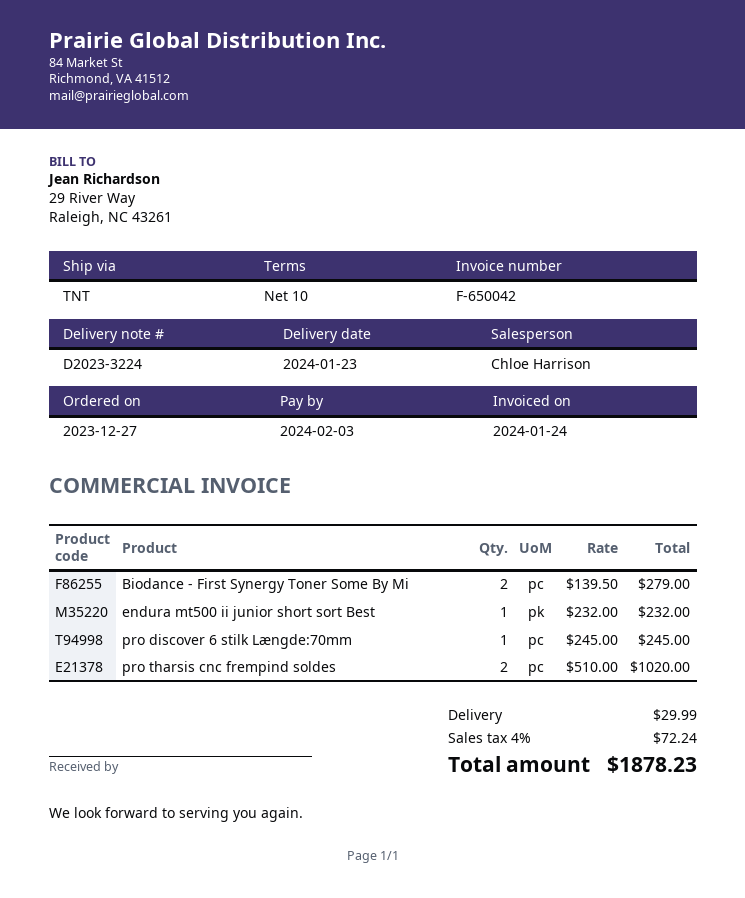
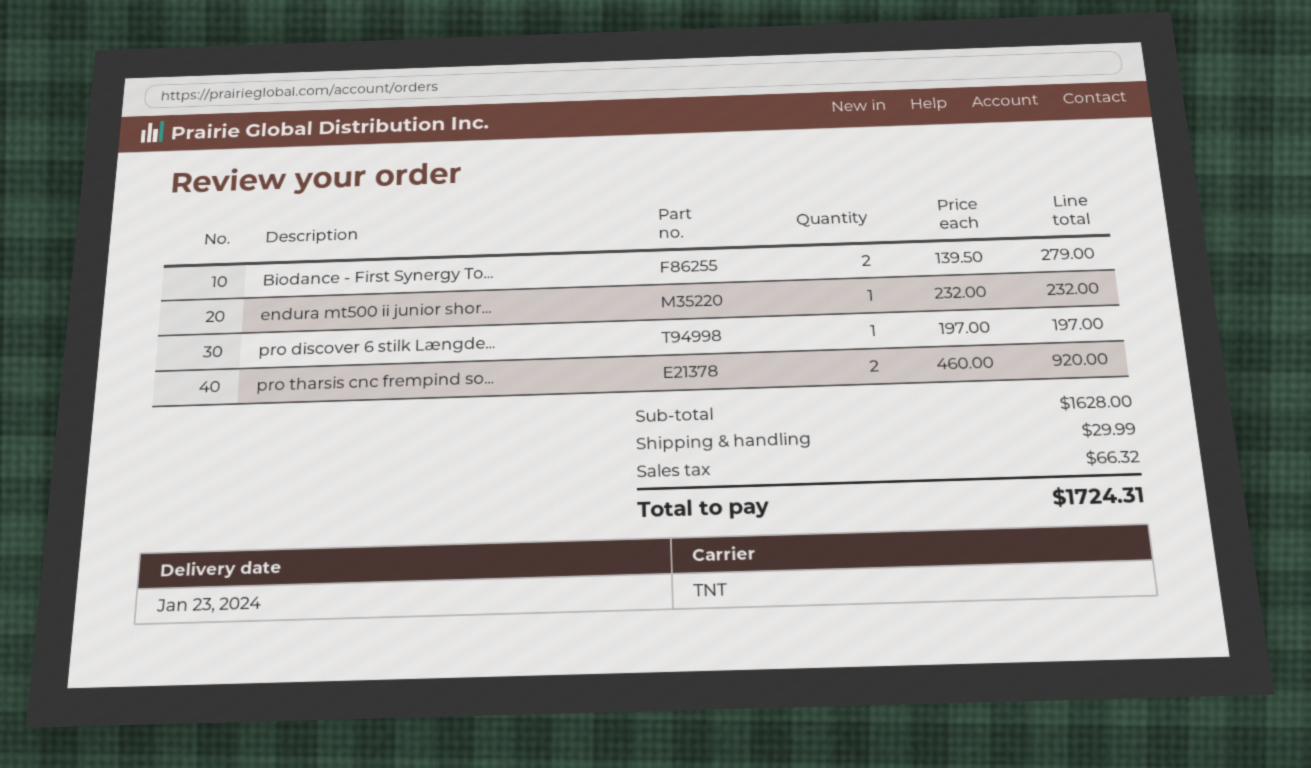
pro discover 6 stilk Længde:70mm: 1 x 245.00 = 245.00 -> 1 x 197.00 = 197.00
pro tharsis cnc frempind soldes: 2 x 510.00 = 1020.00 -> 2 x 460.00 = 920.00
tax: 72.24 -> 66.32
total: 1878.23 -> 1724.31

